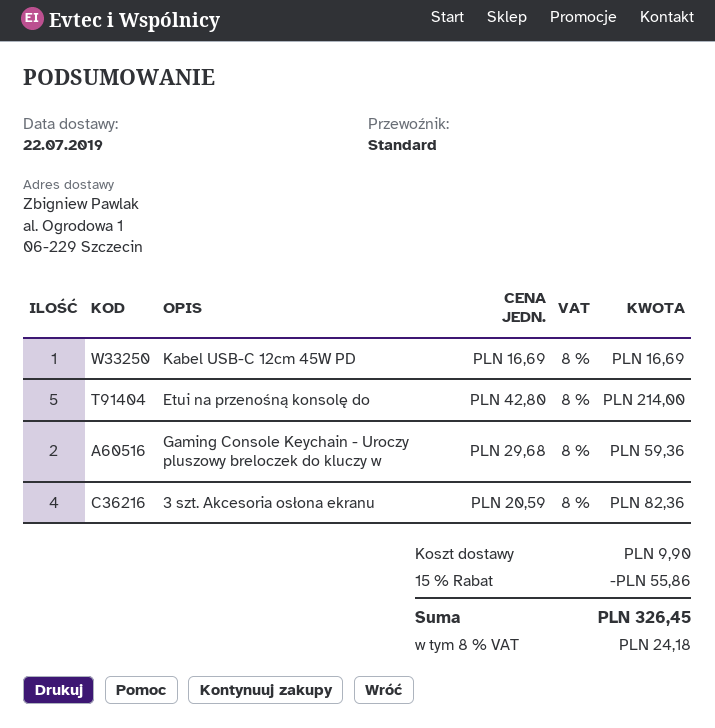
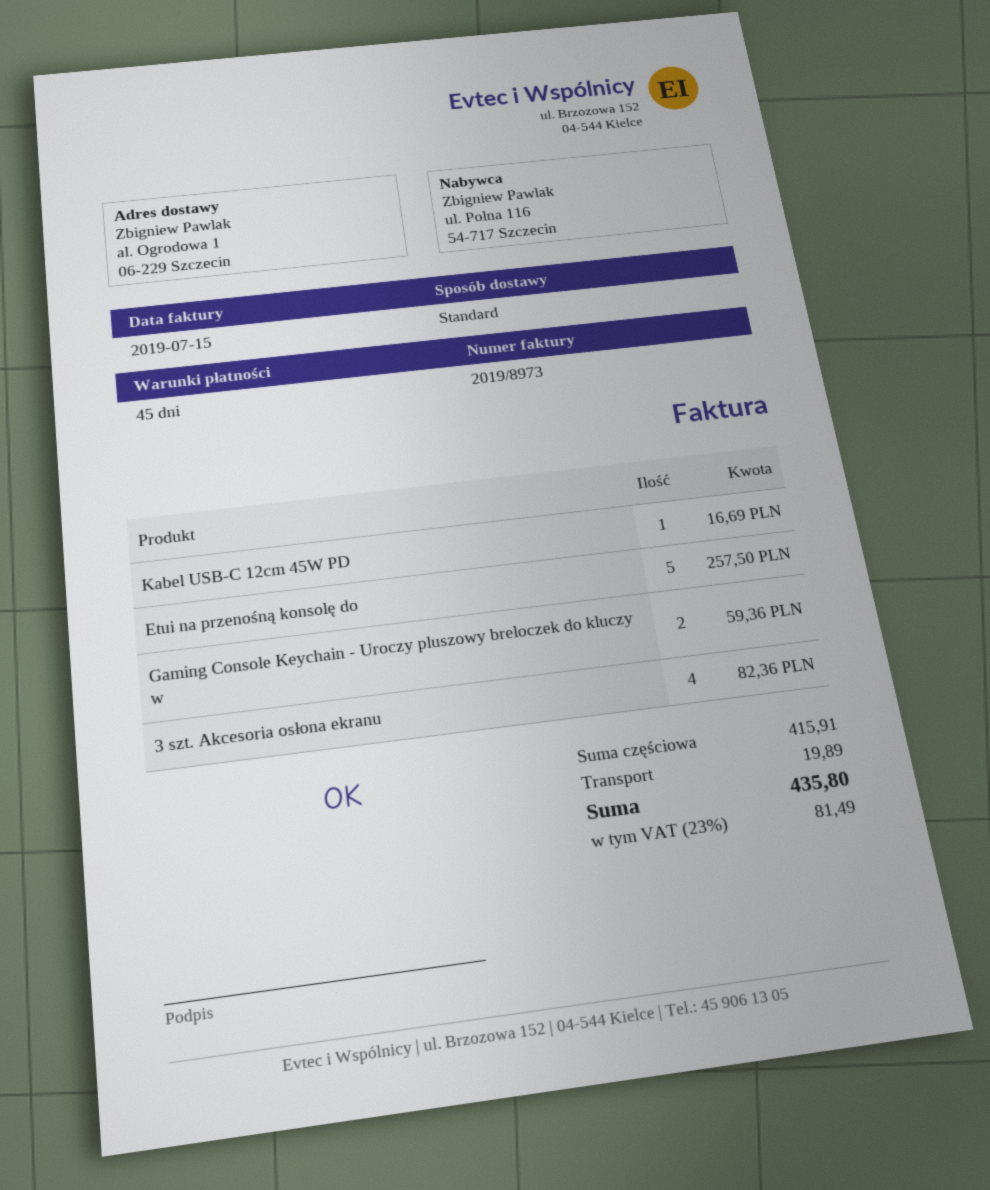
Etui na przenośną konsolę do: 5 for 214.00 -> 5 for 257.50
discount: 15% = 55.86 -> none
shipping: 9.90 -> 19.89
tax: 8% = 24.18 -> 23% = 81.49
total: 326.45 -> 435.80

